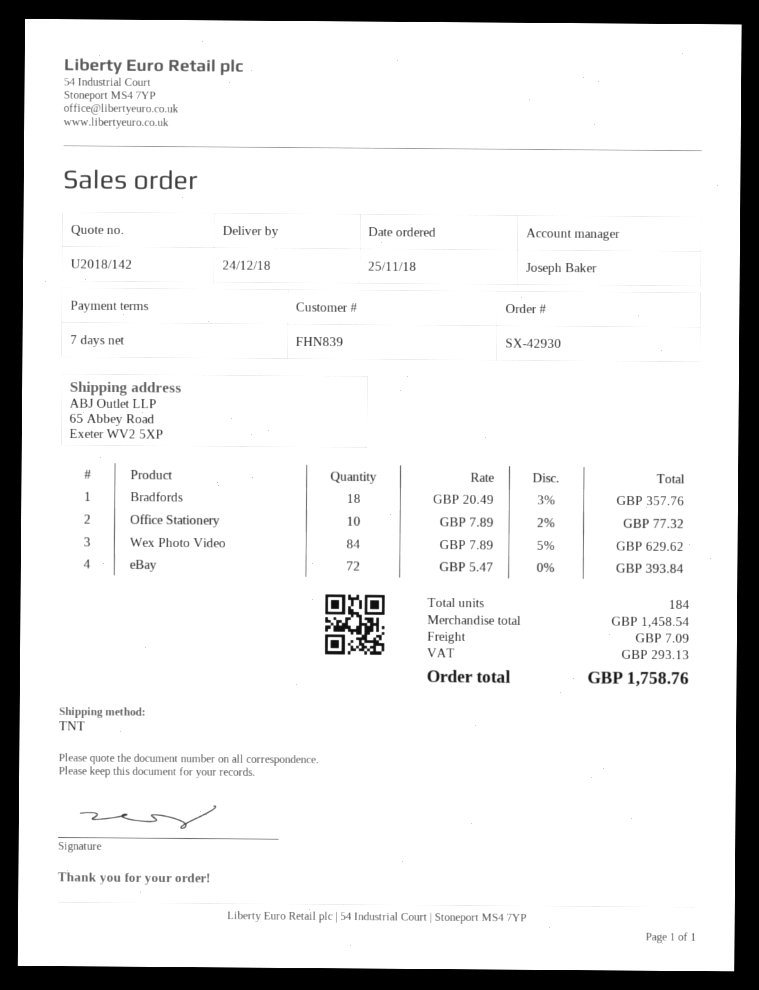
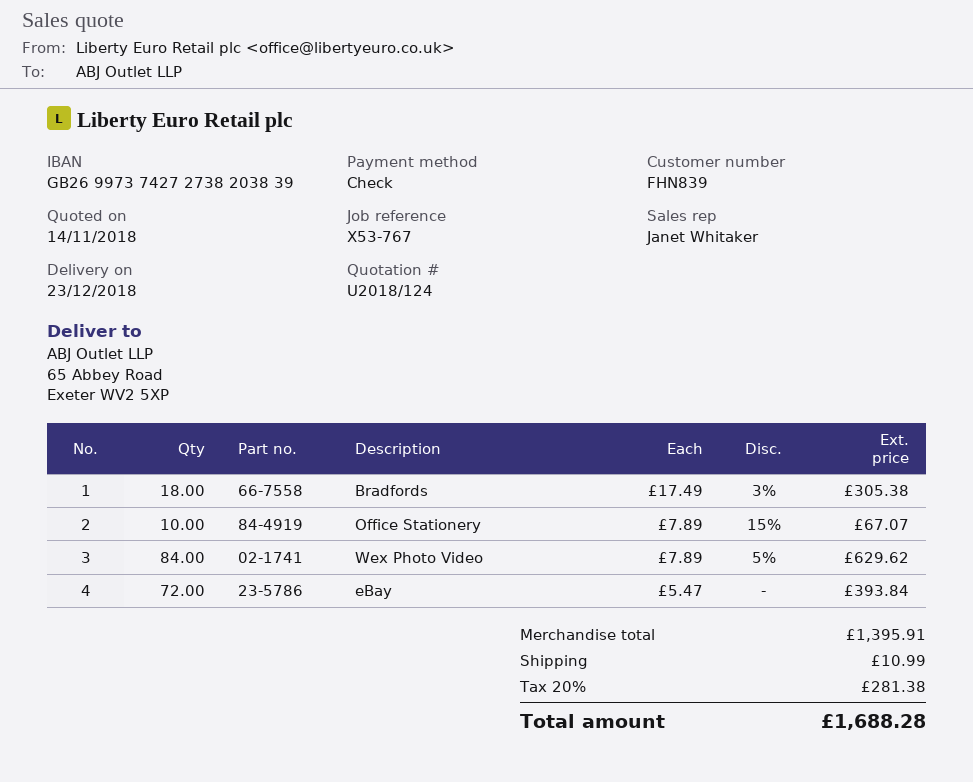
quote number: U2018/142 -> U2018/124
delivery date: 2018-12-24 -> 2018-12-23
sales rep: Joseph Baker -> Janet Whitaker
Bradfords: 18 x 20.49 - 3% = 357.76 -> 18 x 17.49 - 3% = 305.38
Office Stationery: 10 x 7.89 - 2% = 77.32 -> 10 x 7.89 - 15% = 67.07
subtotal: 1458.54 -> 1395.91
shipping: 7.09 -> 10.99
tax: 293.13 -> 281.38
total: 1758.76 -> 1688.28

